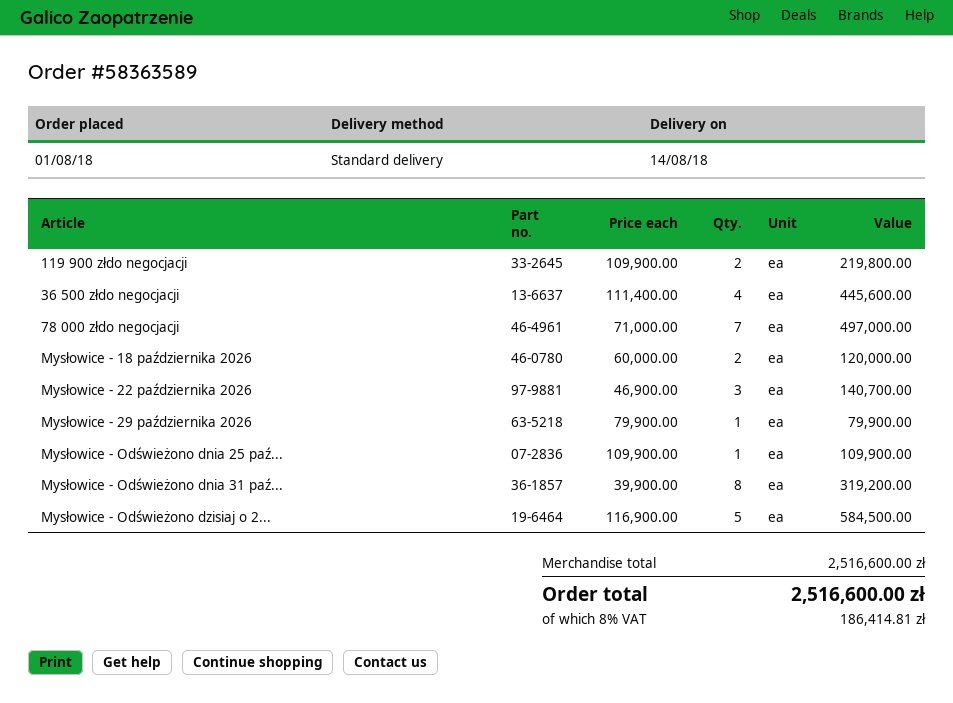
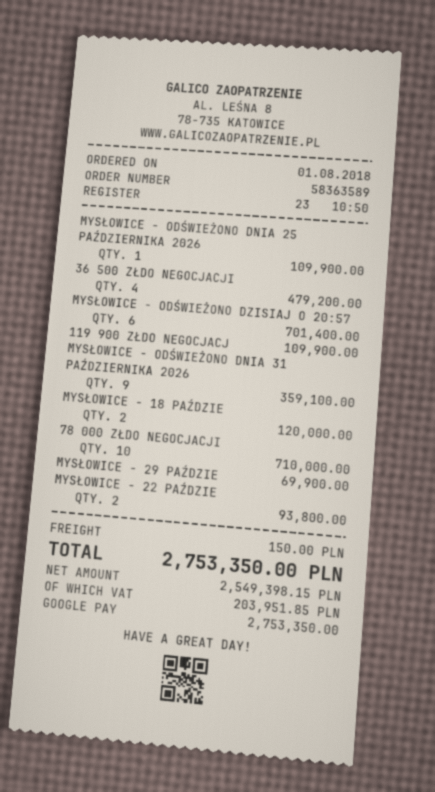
119 900 złdo negocjacji: 2 for 219800.00 -> 1 for 109900.00
36 500 złdo negocjacji: 4 for 445600.00 -> 4 for 479200.00
78 000 złdo negocjacji: 7 for 497000.00 -> 10 for 710000.00
Mysłowice - 22 października 2026: 3 for 140700.00 -> 2 for 93800.00
Mysłowice - 29 października 2026: 1 for 79900.00 -> 1 for 69900.00
Mysłowice - Odświeżono dnia 31 paź...: 8 for 319200.00 -> 9 for 359100.00
Mysłowice - Odświeżono dzisiaj o 2...: 5 for 584500.00 -> 6 for 701400.00
shipping: none -> 150.00
tax: 186414.81 -> 203951.85
total: 2516600.00 -> 2753350.00

